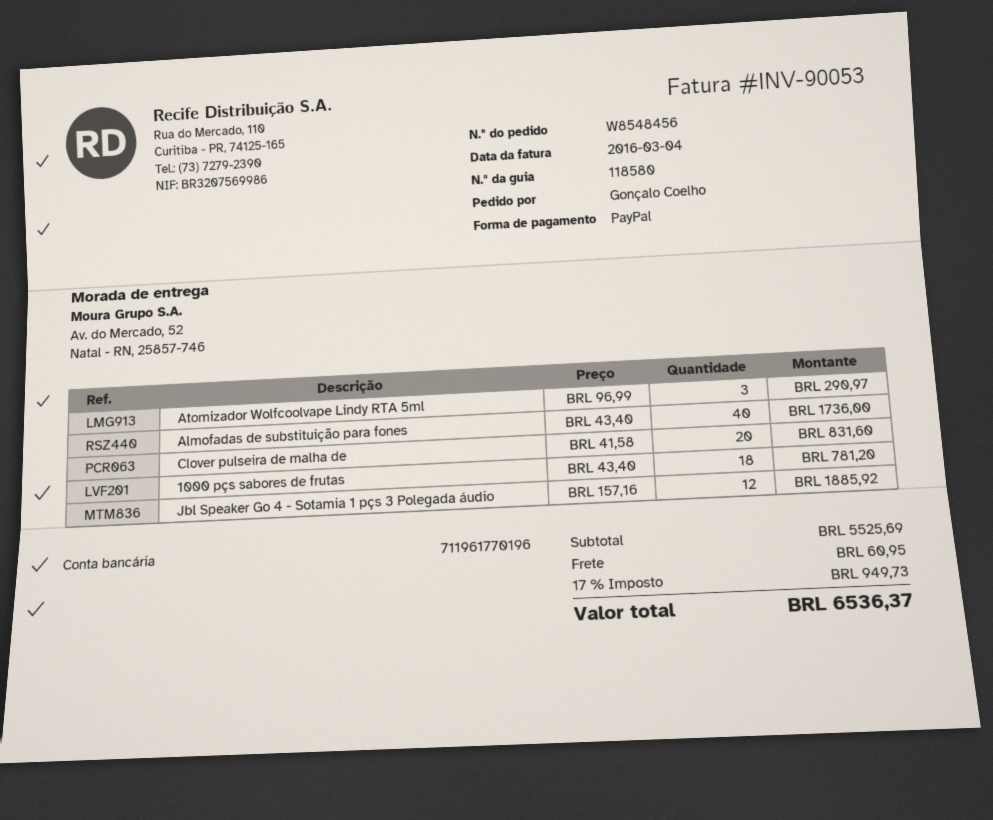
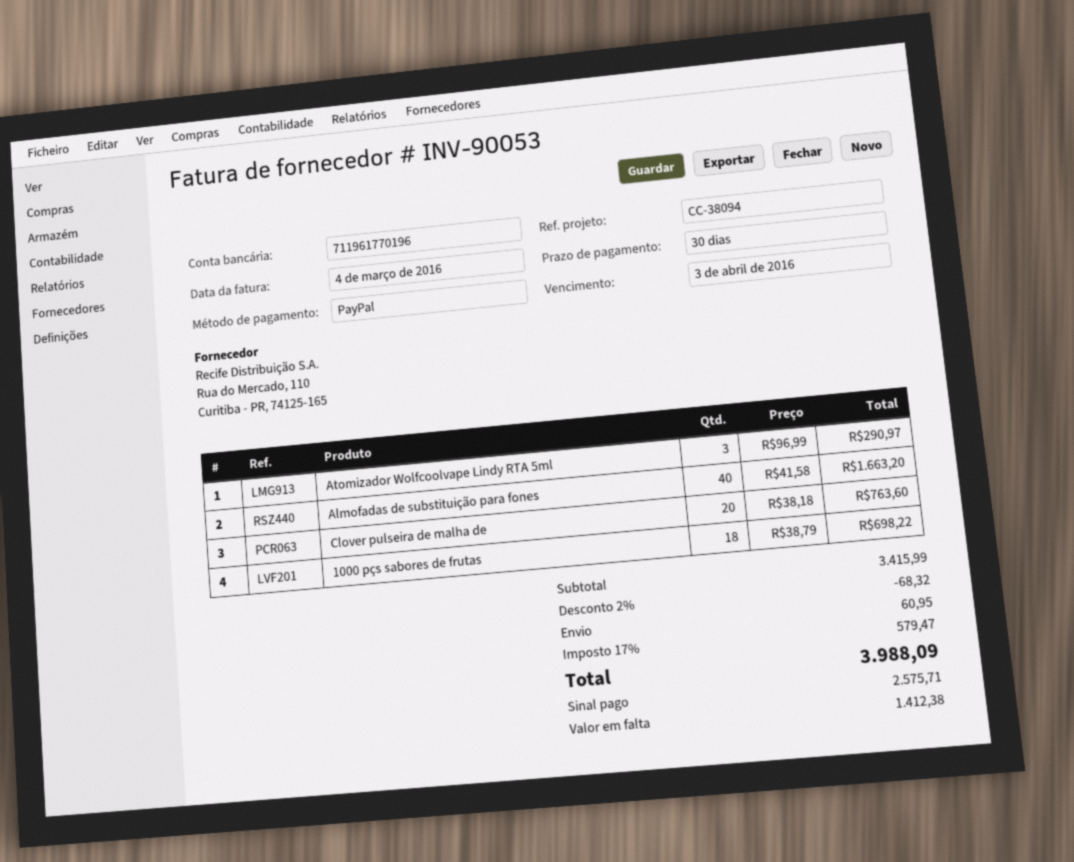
Almofadas de substituição para fones: 40 x 43.40 = 1736.00 -> 40 x 41.58 = 1663.20
Clover pulseira de malha de: 20 x 41.58 = 831.60 -> 20 x 38.18 = 763.60
1000 pçs sabores de frutas: 18 x 43.40 = 781.20 -> 18 x 38.79 = 698.22
Jbl Speaker Go 4 - Sotamia 1 pçs 3 Polegada áudio: 12 x 157.16 = 1885.92 -> none
subtotal: 5525.69 -> 3415.99
discount: none -> 2% = 68.32
tax: 17% = 949.73 -> 17% = 579.47
total: 6536.37 -> 3988.09

